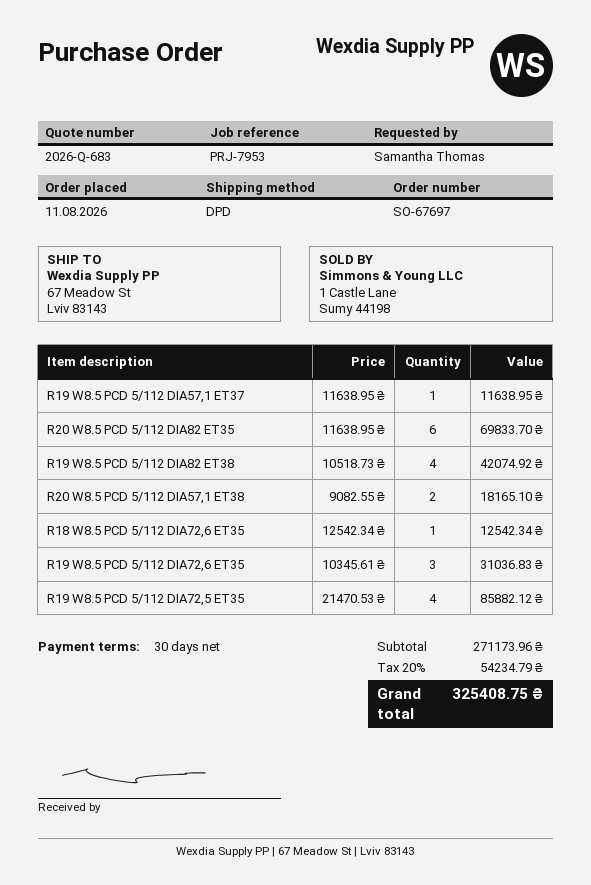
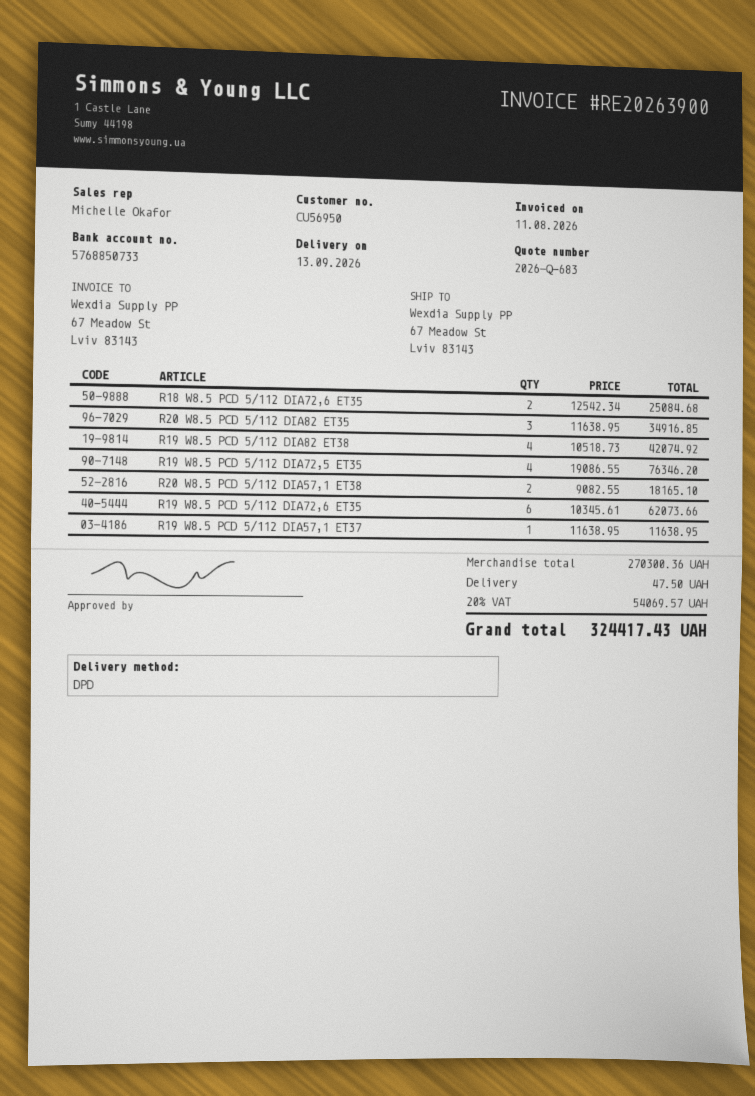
R20 W8.5 PCD 5/112 DIA82 ET35: 6 x 11638.95 = 69833.70 -> 3 x 11638.95 = 34916.85
R18 W8.5 PCD 5/112 DIA72,6 ET35: 1 x 12542.34 = 12542.34 -> 2 x 12542.34 = 25084.68
R19 W8.5 PCD 5/112 DIA72,6 ET35: 3 x 10345.61 = 31036.83 -> 6 x 10345.61 = 62073.66
R19 W8.5 PCD 5/112 DIA72,5 ET35: 4 x 21470.53 = 85882.12 -> 4 x 19086.55 = 76346.20
subtotal: 271173.96 -> 270300.36
shipping: none -> 47.50
tax: 20% = 54234.79 -> 20% = 54069.57
total: 325408.75 -> 324417.43

